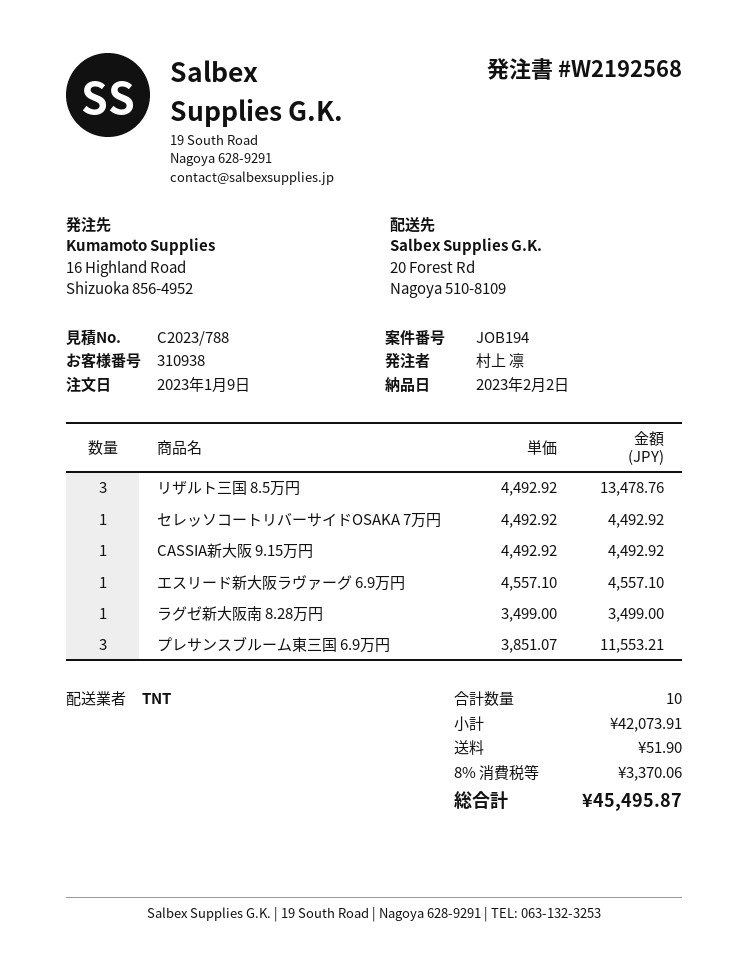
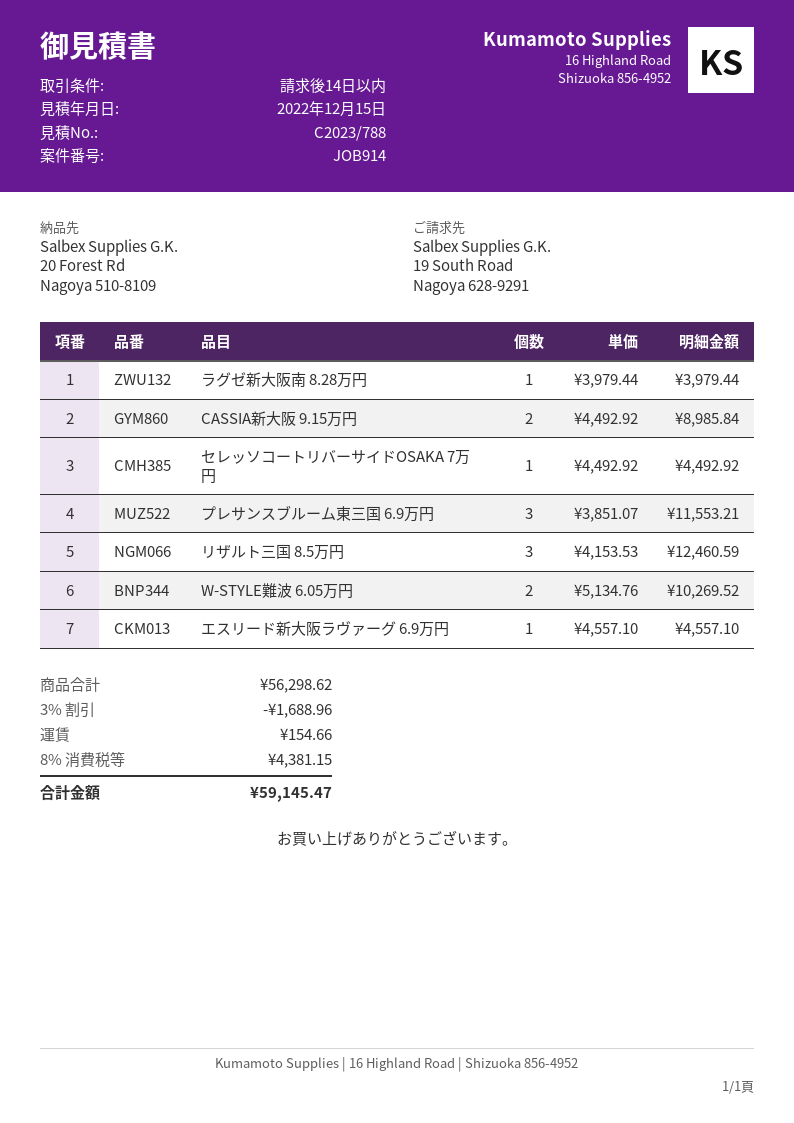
reference: JOB194 -> JOB914
リザルト三国 8.5万円: 3 x 4492.92 = 13478.76 -> 3 x 4153.53 = 12460.59
CASSIA新大阪 9.15万円: 1 x 4492.92 = 4492.92 -> 2 x 4492.92 = 8985.84
ラグゼ新大阪南 8.28万円: 1 x 3499.00 = 3499.00 -> 1 x 3979.44 = 3979.44
W-STYLE難波 6.05万円: none -> 2 x 5134.76 = 10269.52
subtotal: 42073.91 -> 56298.62
discount: none -> 3% = 1688.96
shipping: 51.90 -> 154.66
tax: 8% = 3370.06 -> 8% = 4381.15
total: 45495.87 -> 59145.47

